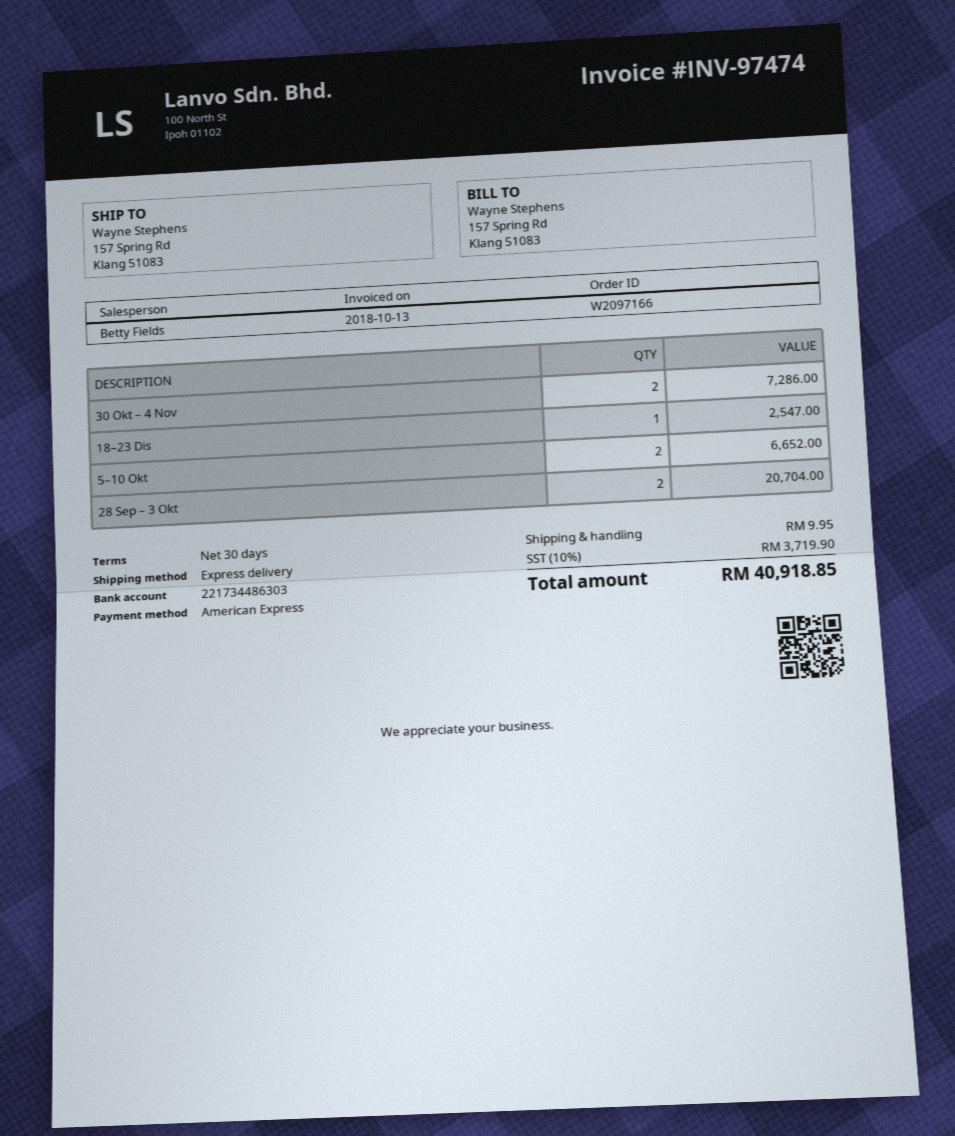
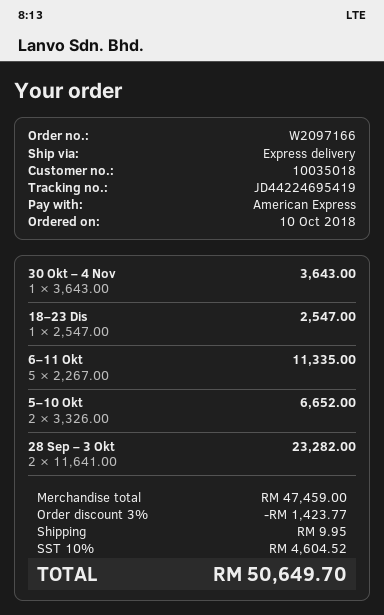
30 Okt – 4 Nov: 2 for 7286.00 -> 1 for 3643.00
28 Sep – 3 Okt: 2 for 20704.00 -> 2 for 23282.00
6–11 Okt: none -> 5 for 11335.00
discount: none -> 3% = 1423.77
tax: 10% = 3719.90 -> 10% = 4604.52
total: 40918.85 -> 50649.70

